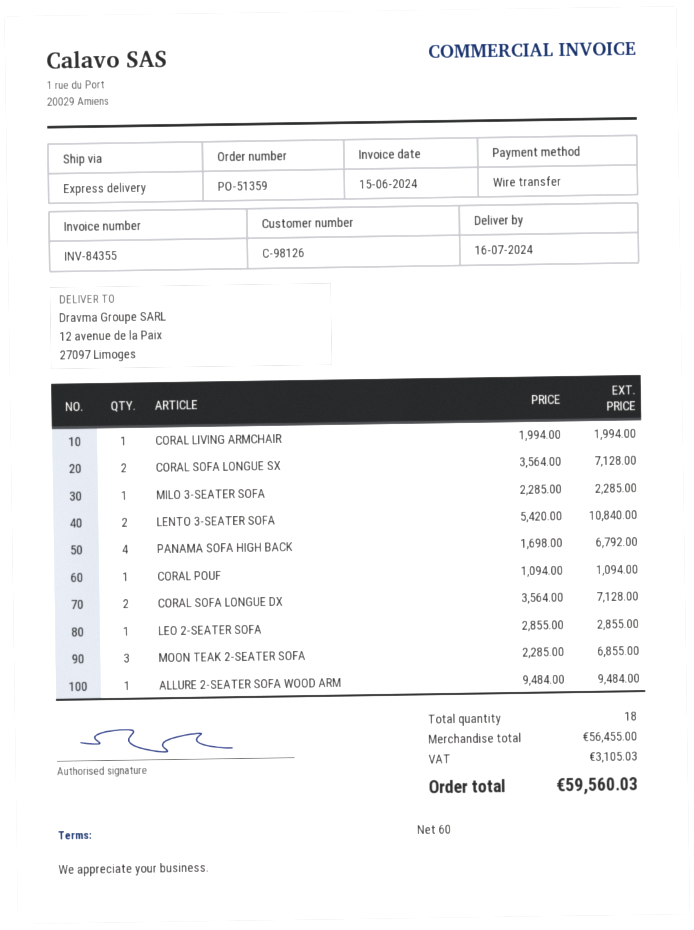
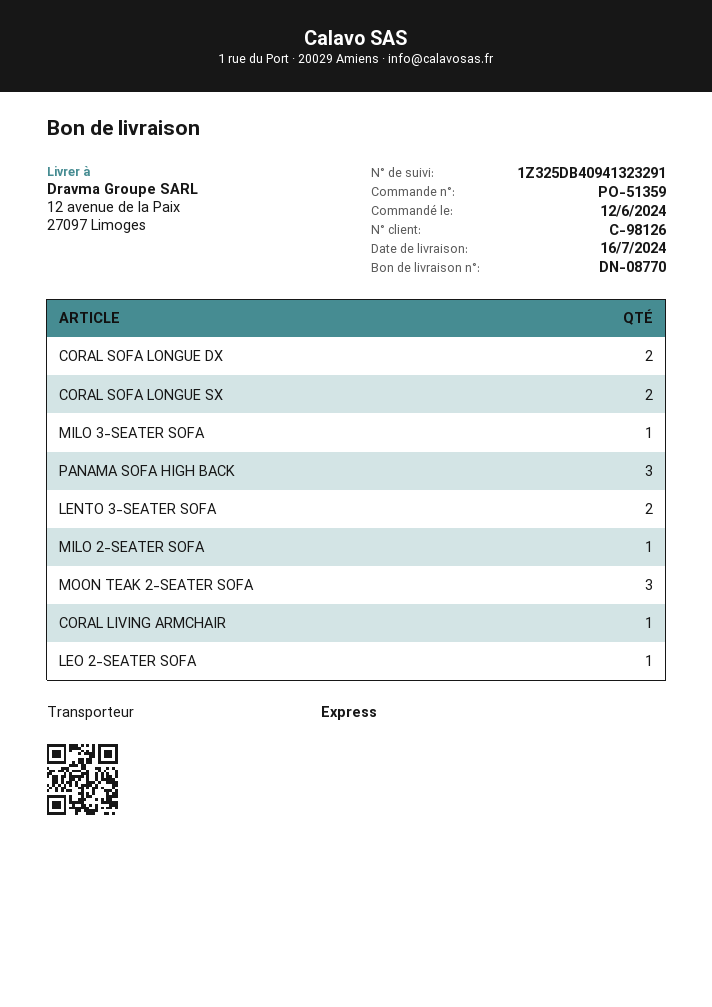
PANAMA SOFA HIGH BACK: 4 -> 3
CORAL POUF: 1 -> none
ALLURE 2-SEATER SOFA WOOD ARM: 1 -> none
MILO 2-SEATER SOFA: none -> 1

